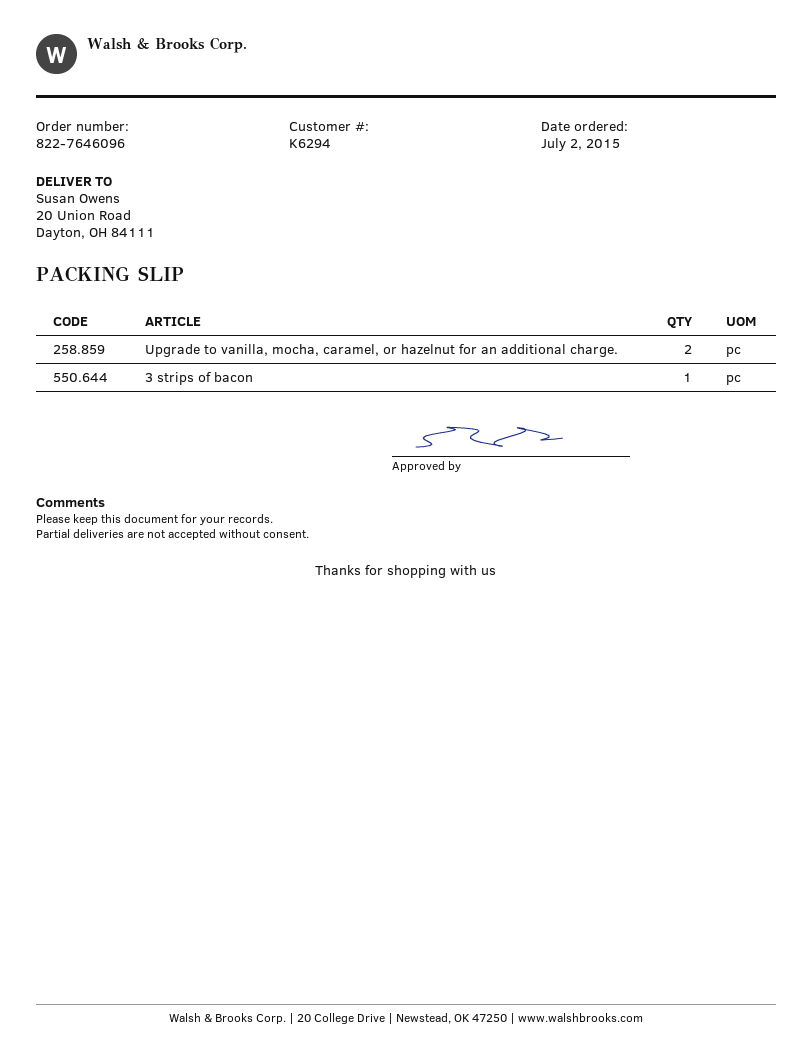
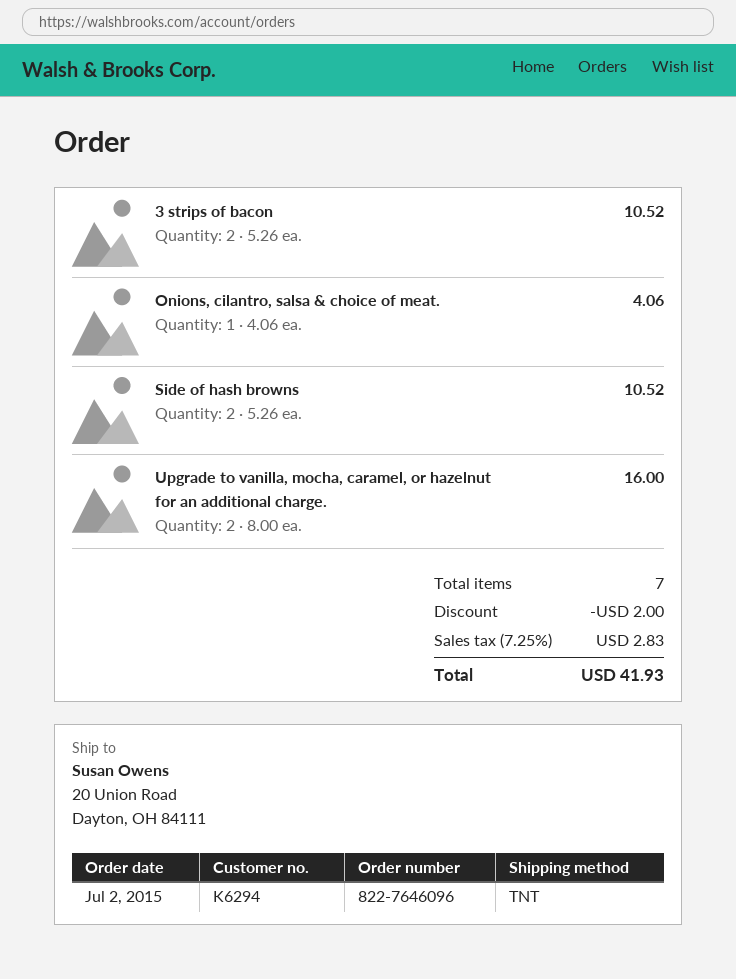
3 strips of bacon: 1 -> 2
Onions, cilantro, salsa & choice of meat.: none -> 1
Side of hash browns: none -> 2

